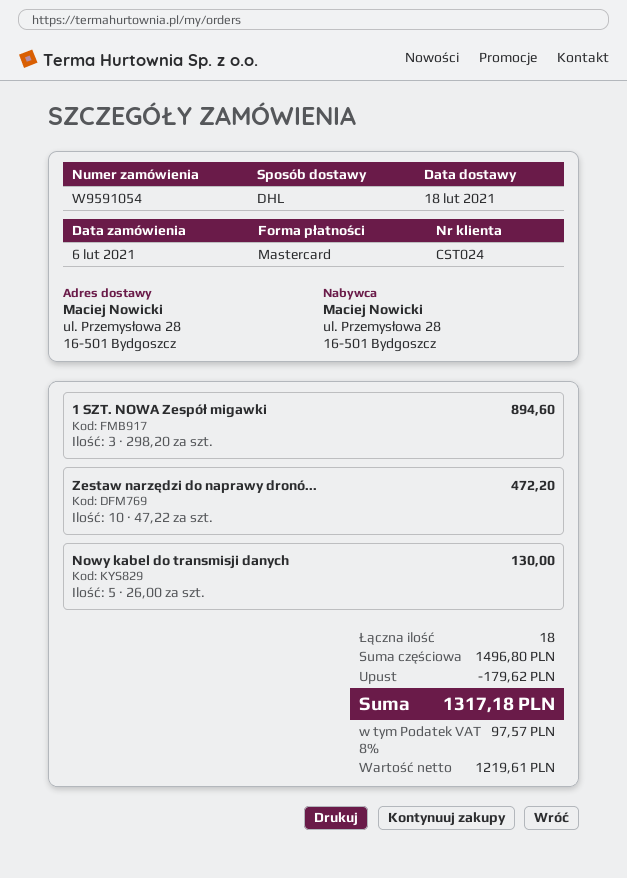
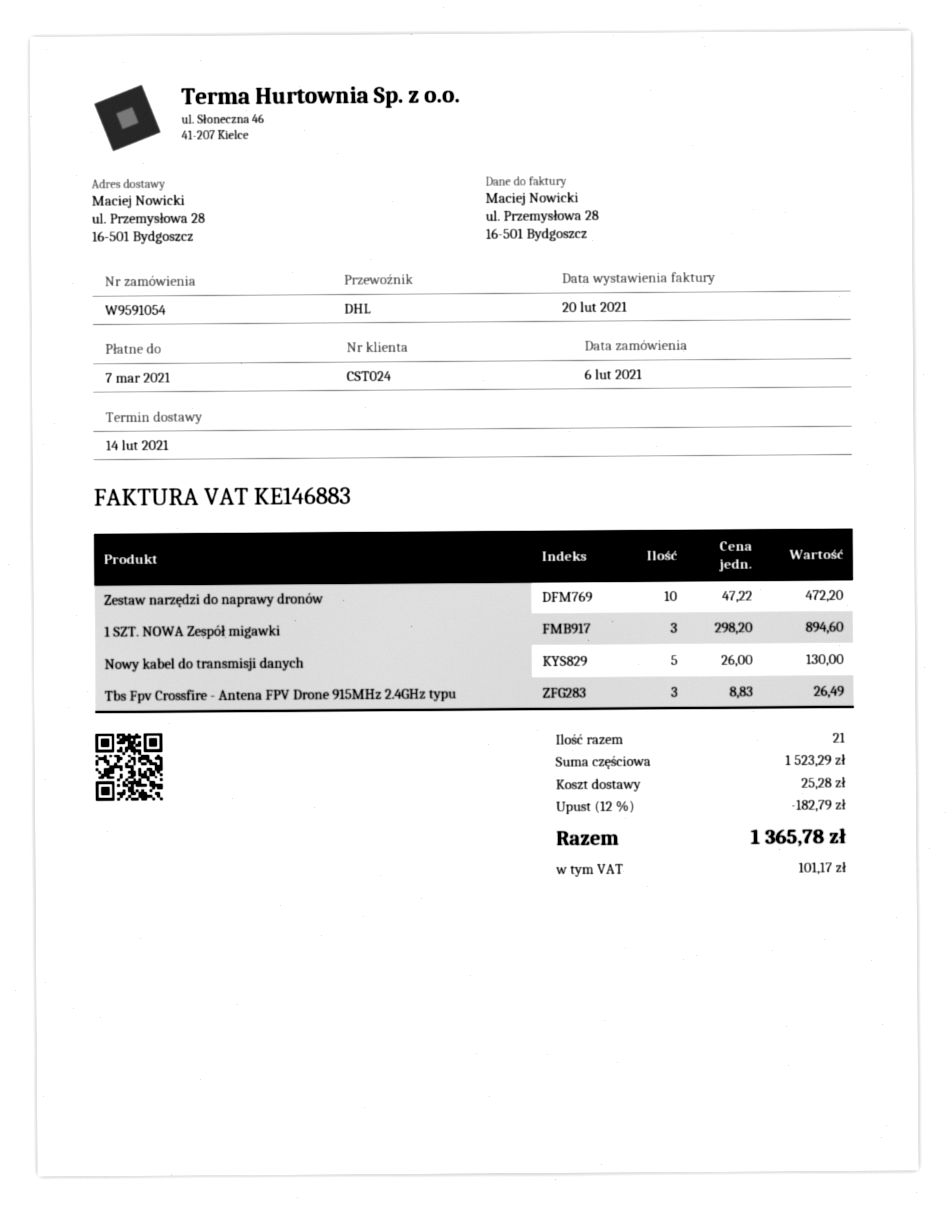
delivery date: 2021-02-18 -> 2021-02-14
Tbs Fpv Crossfire - Antena FPV Drone 915MHz 2.4GHz typu: none -> 3 x 8.83 = 26.49
total quantity: 18 -> 21
subtotal: 1496.80 -> 1523.29
discount: 179.62 -> 182.79
shipping: none -> 25.28
tax: 97.57 -> 101.17
total: 1317.18 -> 1365.78

